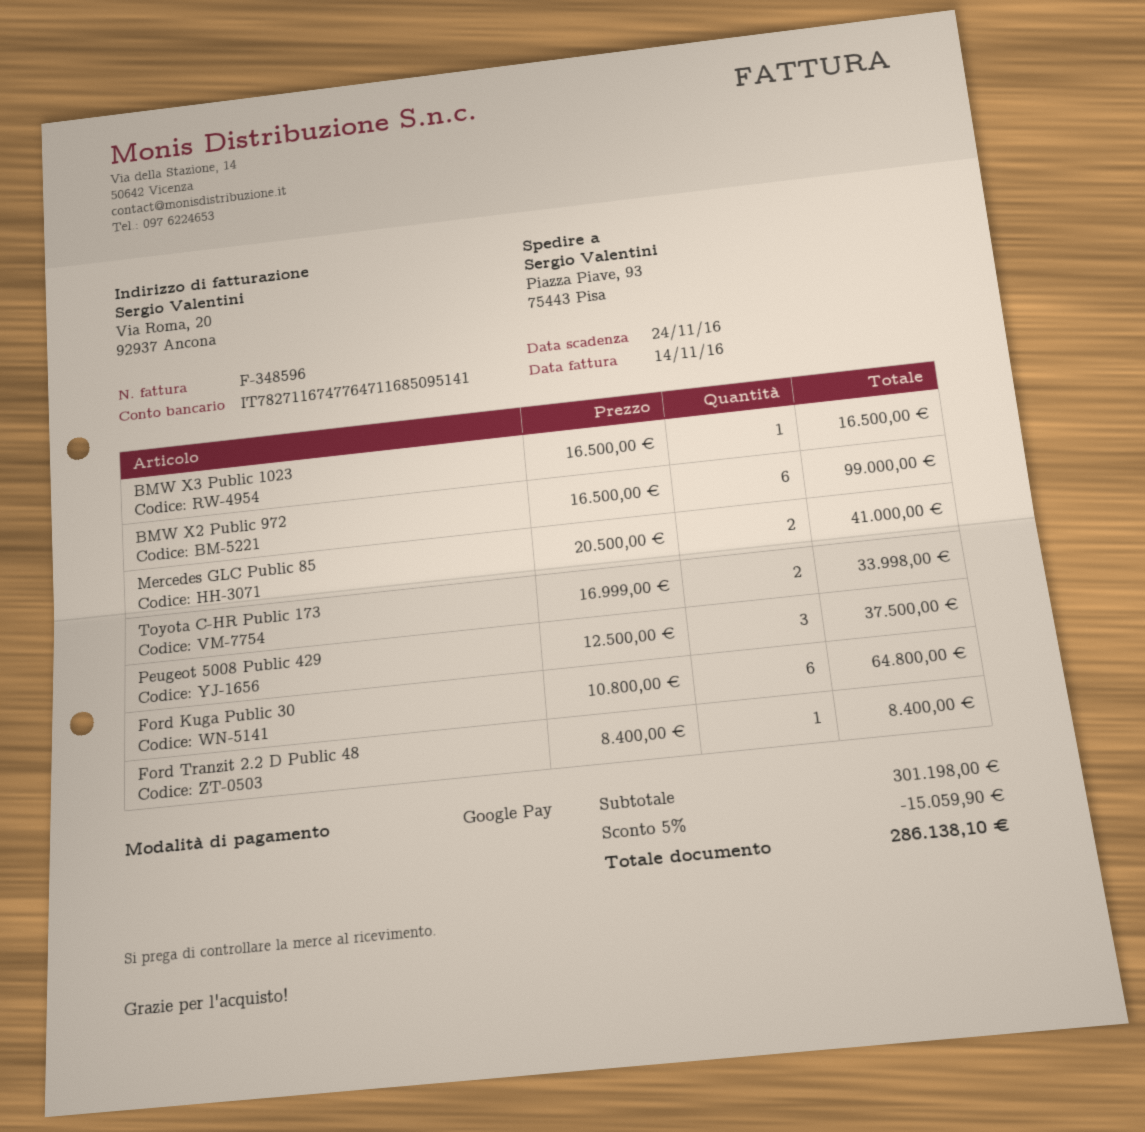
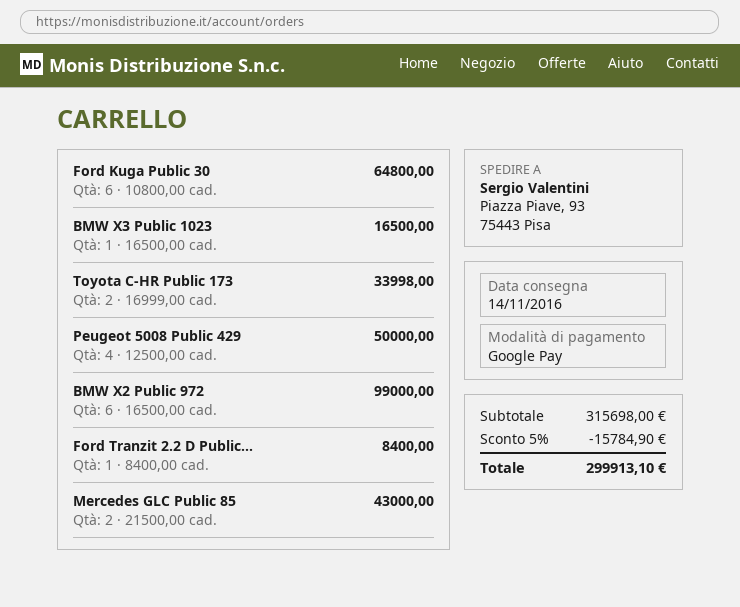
Mercedes GLC Public 85: 2 x 20500.00 = 41000.00 -> 2 x 21500.00 = 43000.00
Peugeot 5008 Public 429: 3 x 12500.00 = 37500.00 -> 4 x 12500.00 = 50000.00
subtotal: 301198.00 -> 315698.00
discount: 5% = 15059.90 -> 5% = 15784.90
total: 286138.10 -> 299913.10

